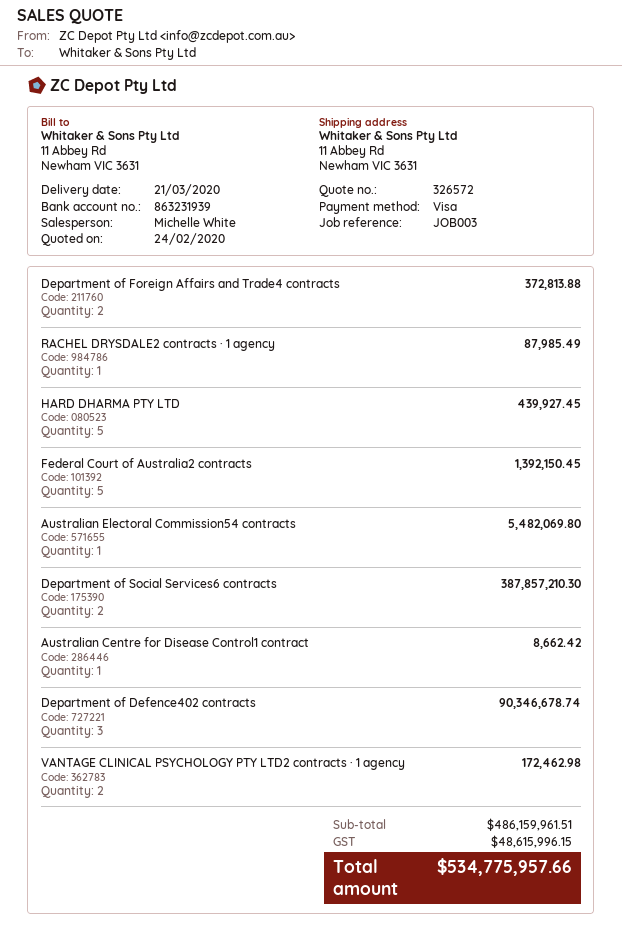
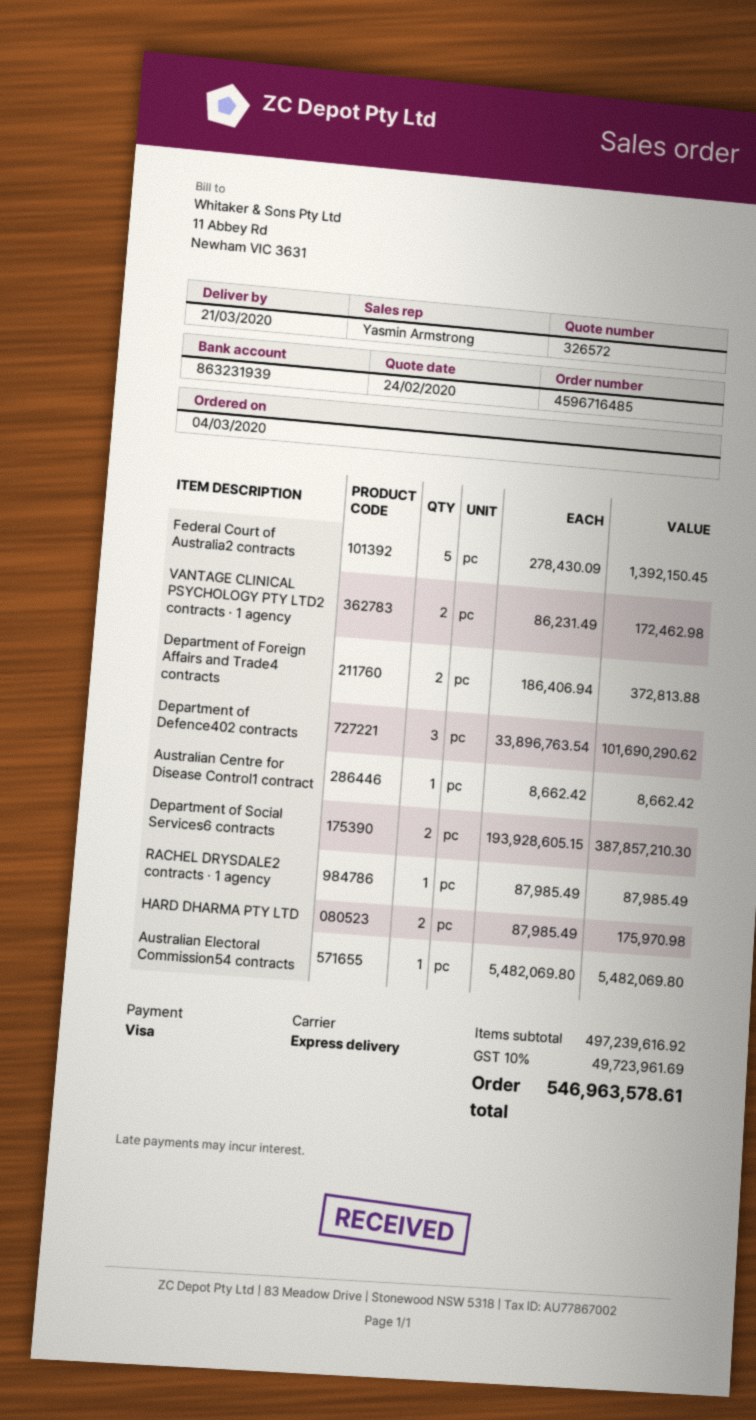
sales rep: Michelle White -> Yasmin Armstrong
HARD DHARMA PTY LTD: 5 for 439927.45 -> 2 for 175970.98
Department of Defence402 contracts: 3 for 90346678.74 -> 3 for 101690290.62
subtotal: 486159961.51 -> 497239616.92
tax: 48615996.15 -> 49723961.69
total: 534775957.66 -> 546963578.61

